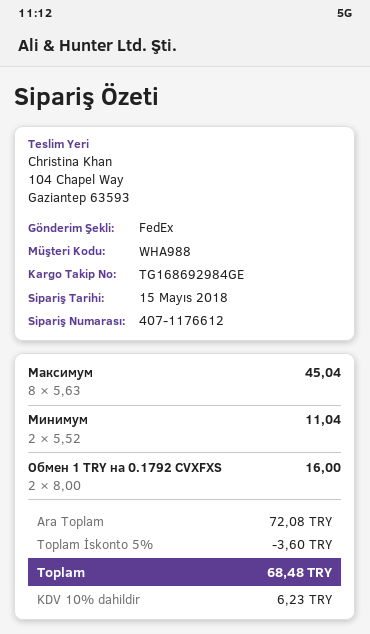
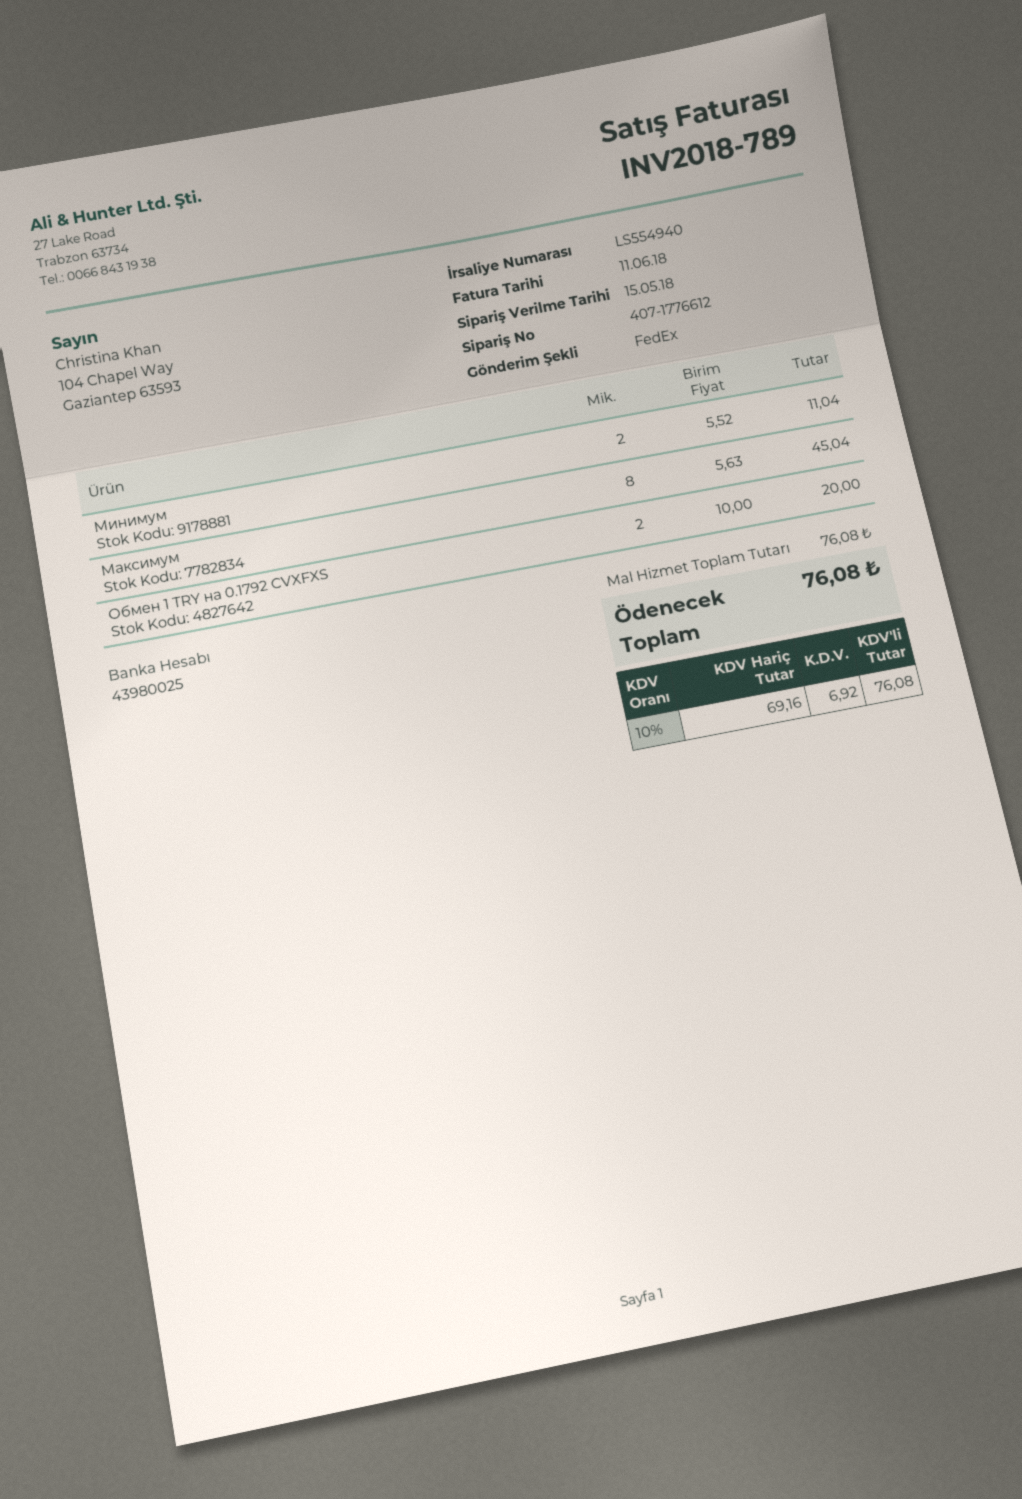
order number: 407-1176612 -> 407-1776612
Обмен 1 TRY на 0.1792 CVXFXS: 2 x 8.00 = 16.00 -> 2 x 10.00 = 20.00
subtotal: 72.08 -> 76.08
discount: 5% = 3.60 -> none
tax: 10% = 6.23 -> 10% = 6.92
total: 68.48 -> 76.08

